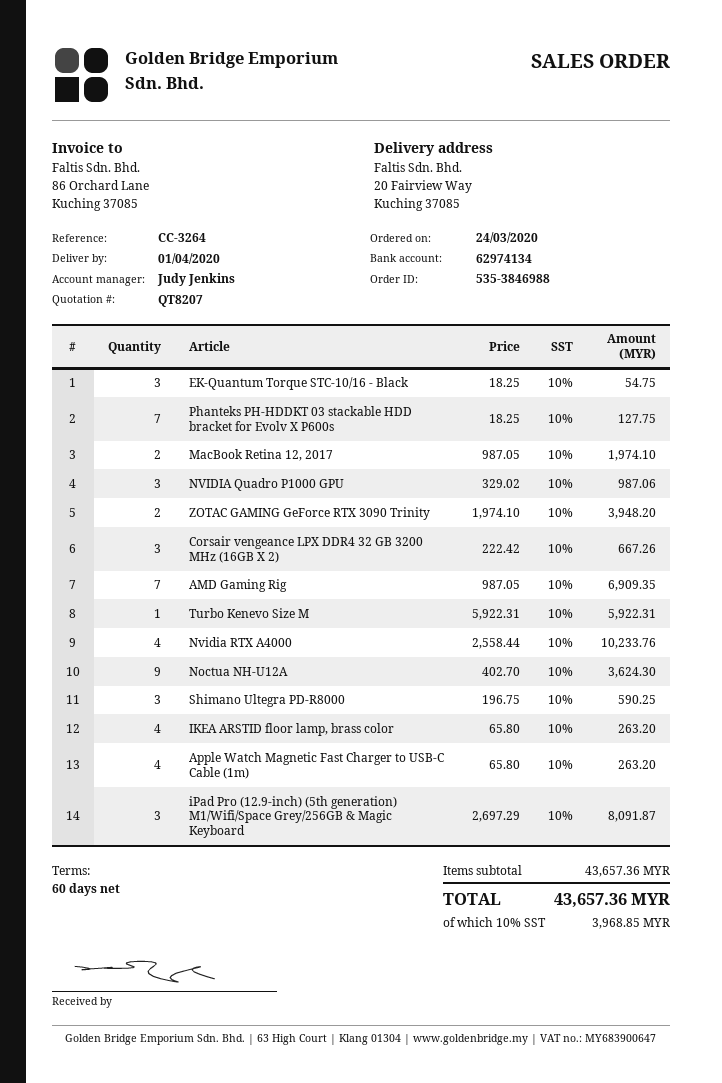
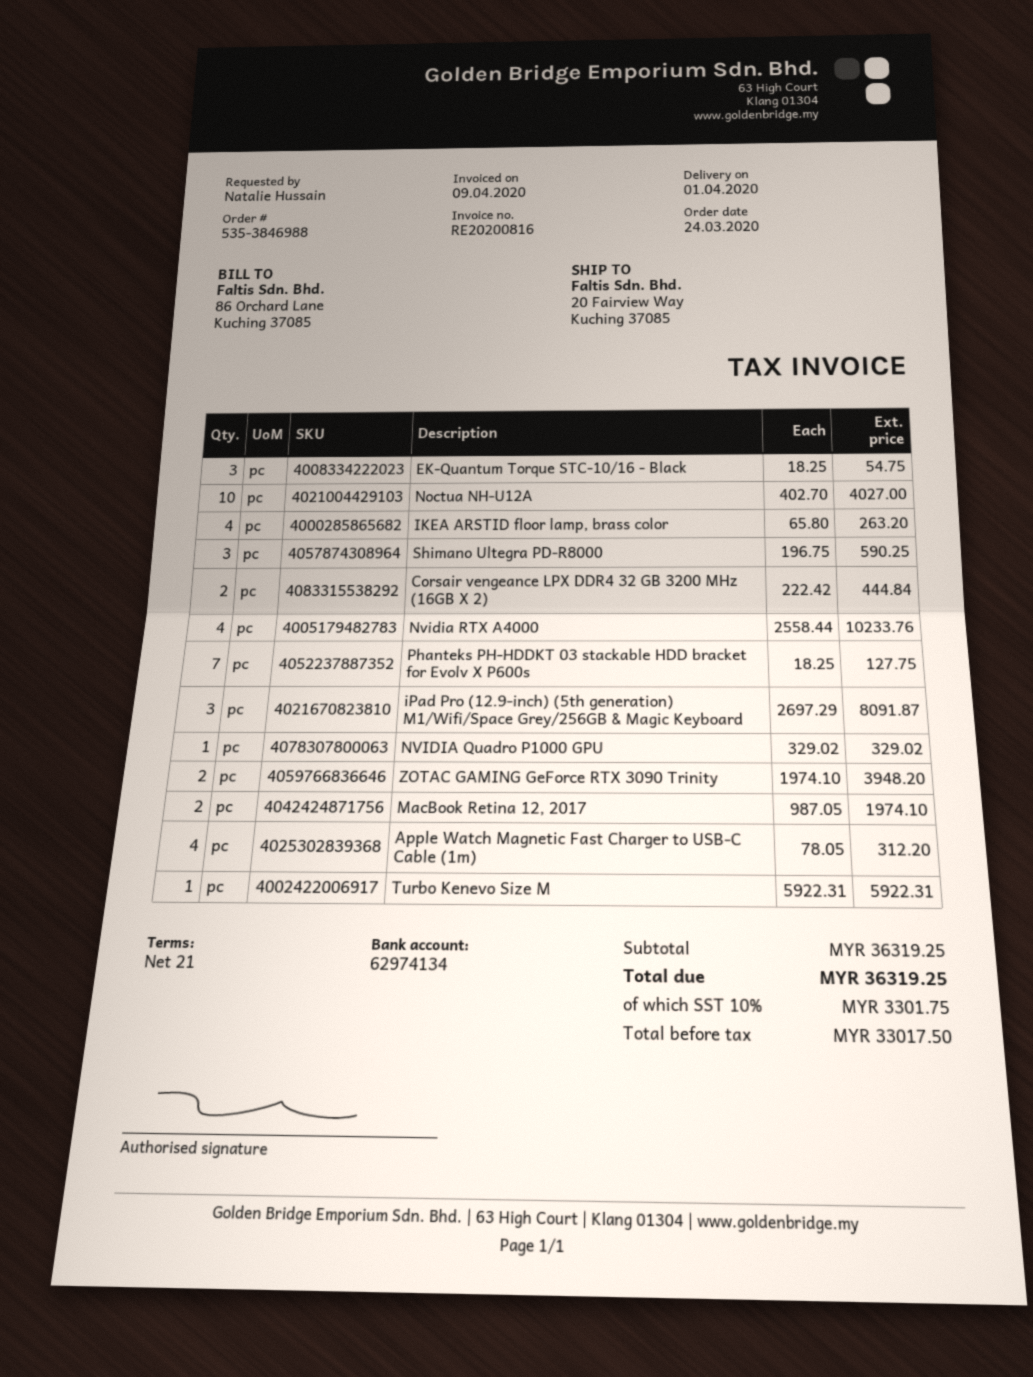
payment terms: 60 days -> 21 days
NVIDIA Quadro P1000 GPU: 3 x 329.02 = 987.06 -> 1 x 329.02 = 329.02
Corsair vengeance LPX DDR4 32 GB 3200 MHz (16GB X 2): 3 x 222.42 = 667.26 -> 2 x 222.42 = 444.84
AMD Gaming Rig: 7 x 987.05 = 6909.35 -> none
Noctua NH-U12A: 9 x 402.70 = 3624.30 -> 10 x 402.70 = 4027.00
Apple Watch Magnetic Fast Charger to USB-C Cable (1m): 4 x 65.80 = 263.20 -> 4 x 78.05 = 312.20
subtotal: 43657.36 -> 36319.25
tax: 10% = 3968.85 -> 10% = 3301.75
total: 43657.36 -> 36319.25

